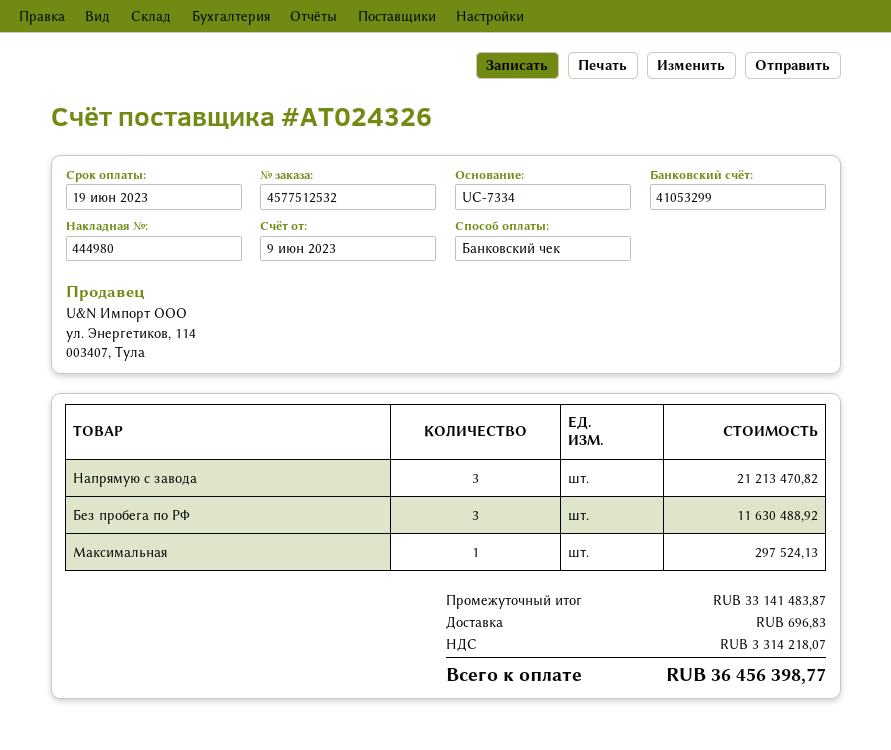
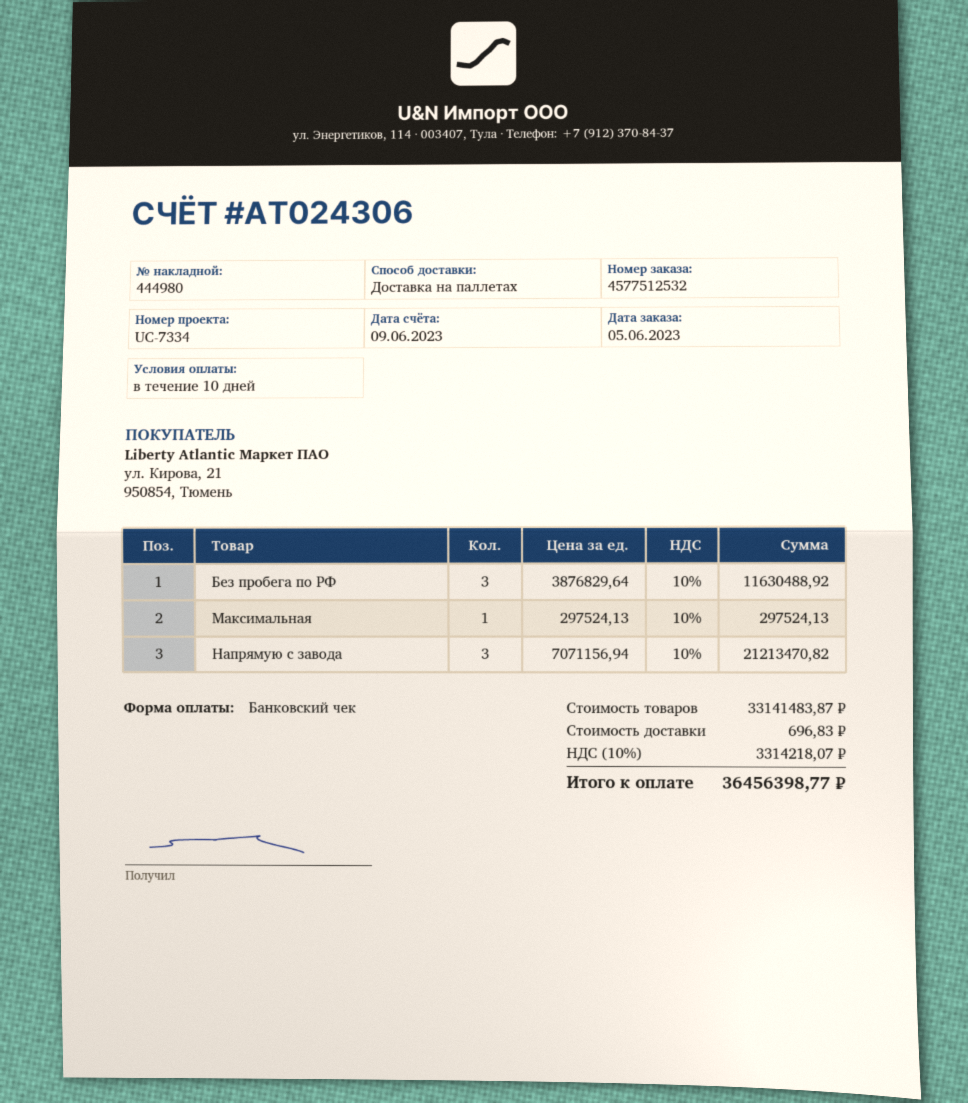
invoice number: AT024326 -> AT024306

